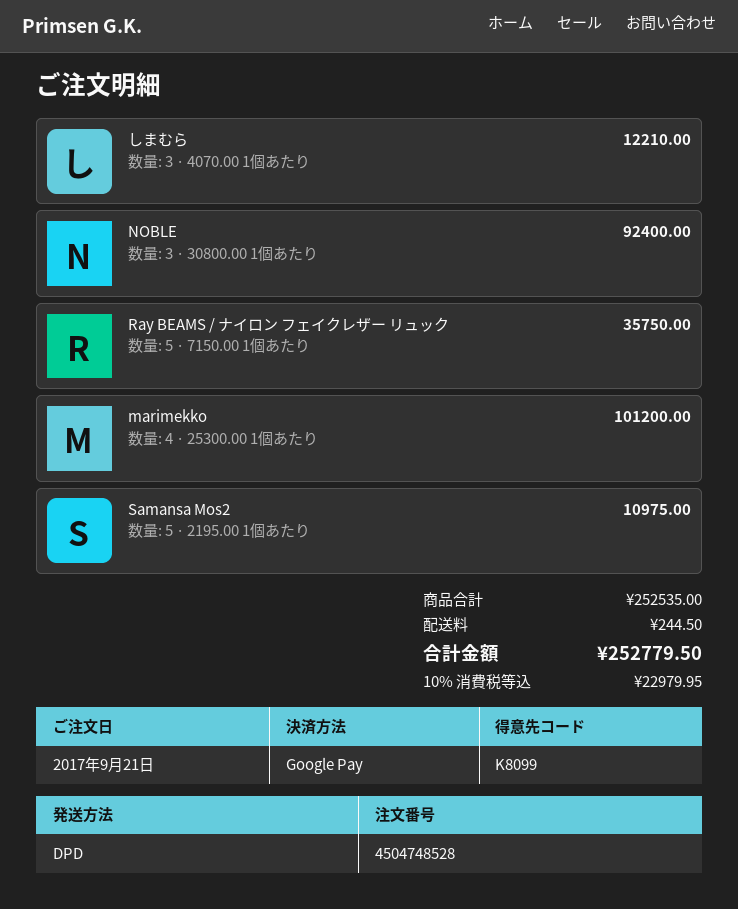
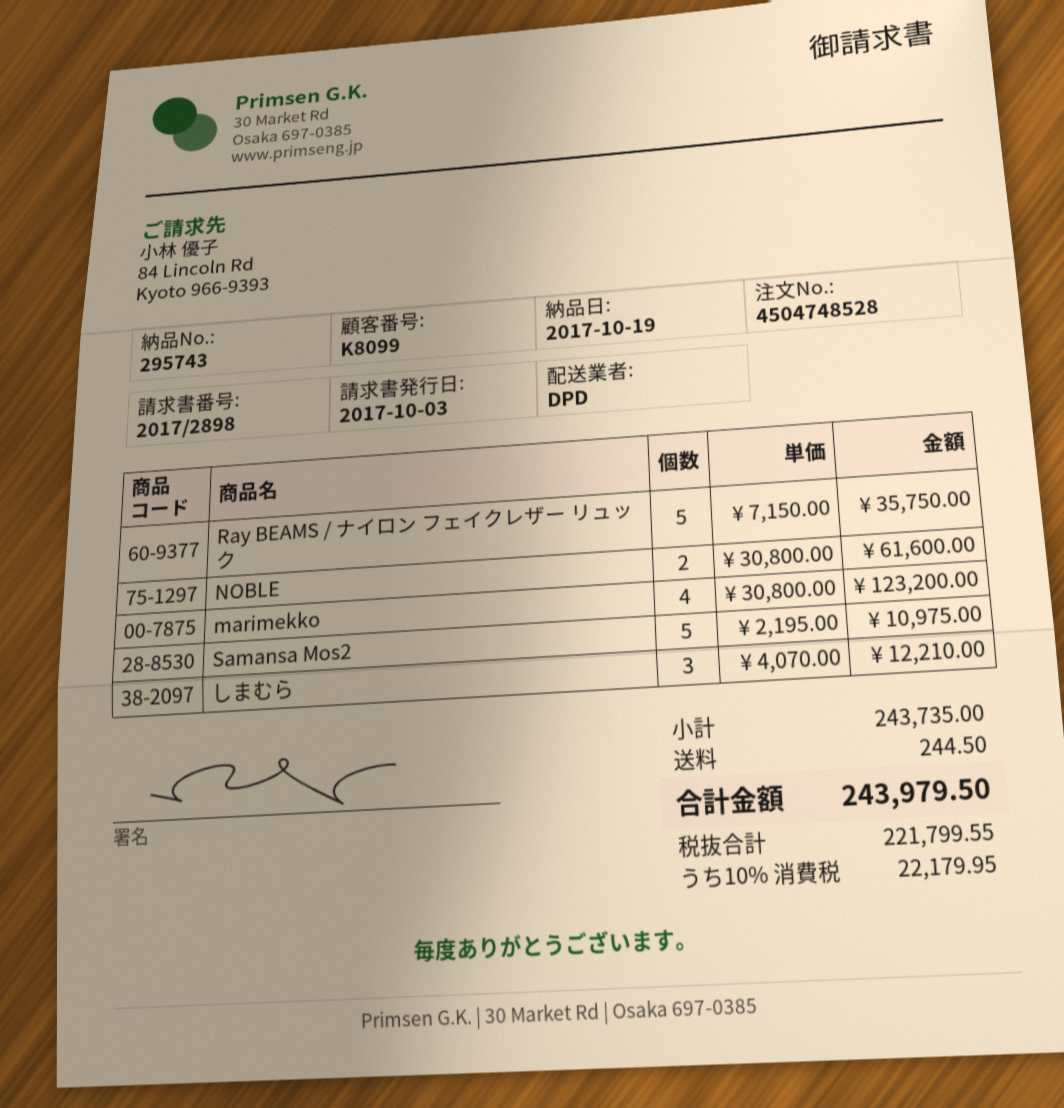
NOBLE: 3 x 30800.00 = 92400.00 -> 2 x 30800.00 = 61600.00
marimekko: 4 x 25300.00 = 101200.00 -> 4 x 30800.00 = 123200.00
subtotal: 252535.00 -> 243735.00
tax: 10% = 22979.95 -> 10% = 22179.95
total: 252779.50 -> 243979.50

